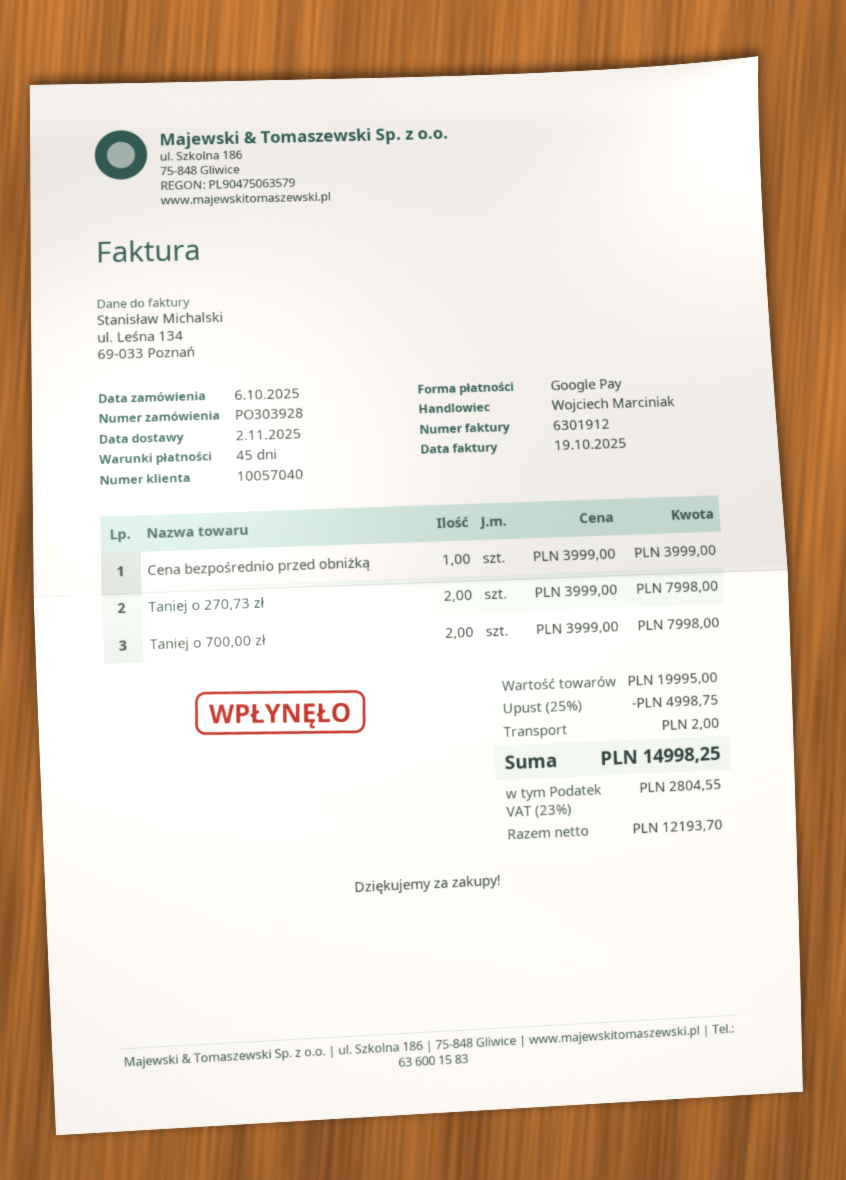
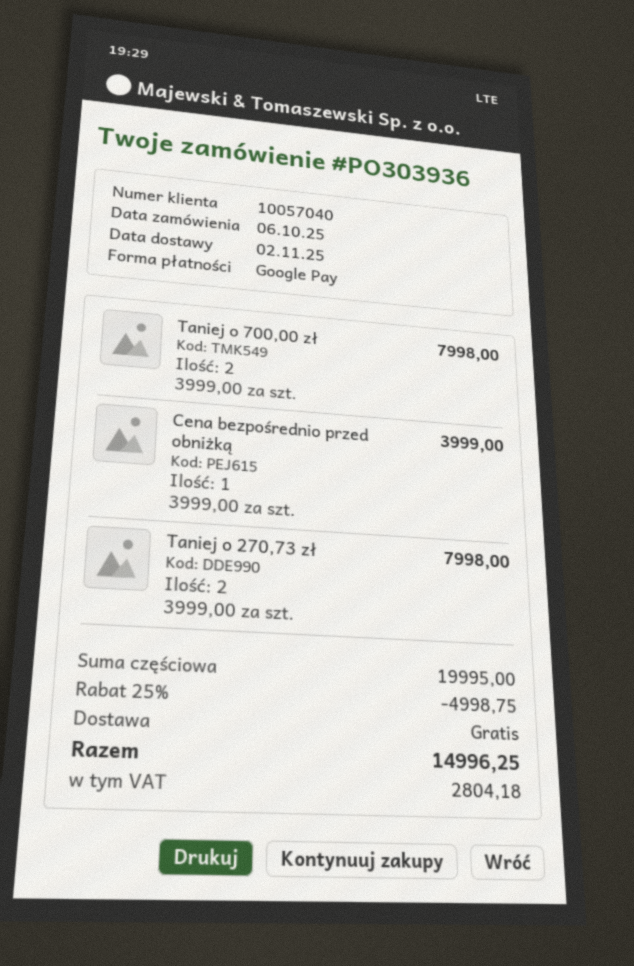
order number: PO303928 -> PO303936
shipping: 2.00 -> 0.00
tax: 2804.55 -> 2804.18
total: 14998.25 -> 14996.25

